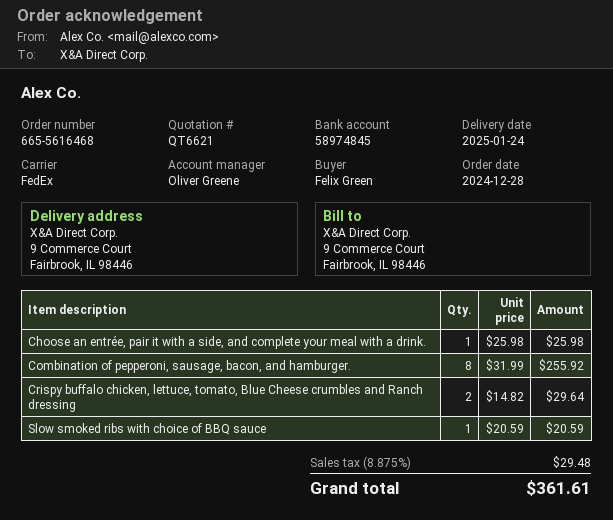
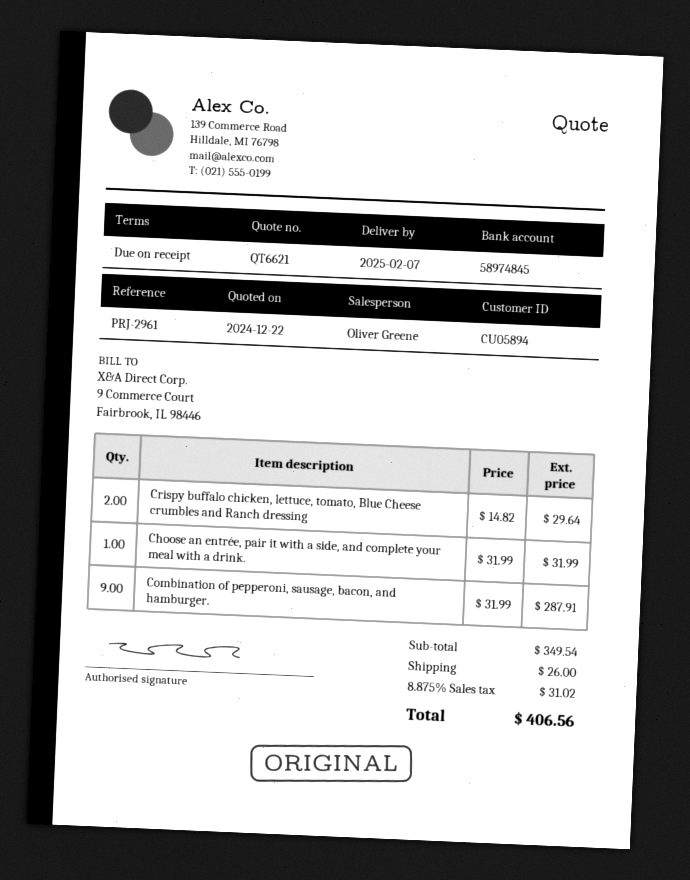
delivery date: 2025-01-24 -> 2025-02-07
Choose an entrée, pair it with a side, and complete your meal with a drink.: 1 x 25.98 = 25.98 -> 1 x 31.99 = 31.99
Combination of pepperoni, sausage, bacon, and hamburger.: 8 x 31.99 = 255.92 -> 9 x 31.99 = 287.91
Slow smoked ribs with choice of BBQ sauce: 1 x 20.59 = 20.59 -> none
shipping: none -> 26.00
tax: 8.875% = 29.48 -> 8.875% = 31.02
total: 361.61 -> 406.56

